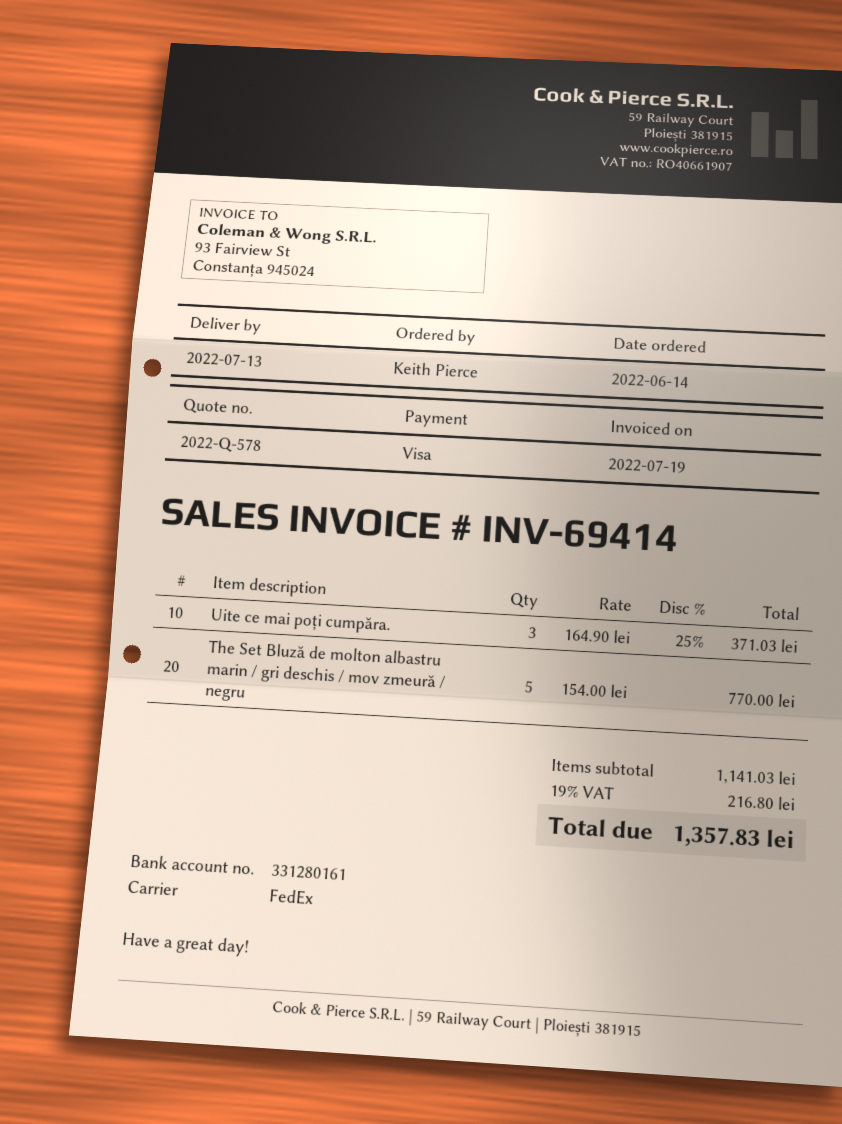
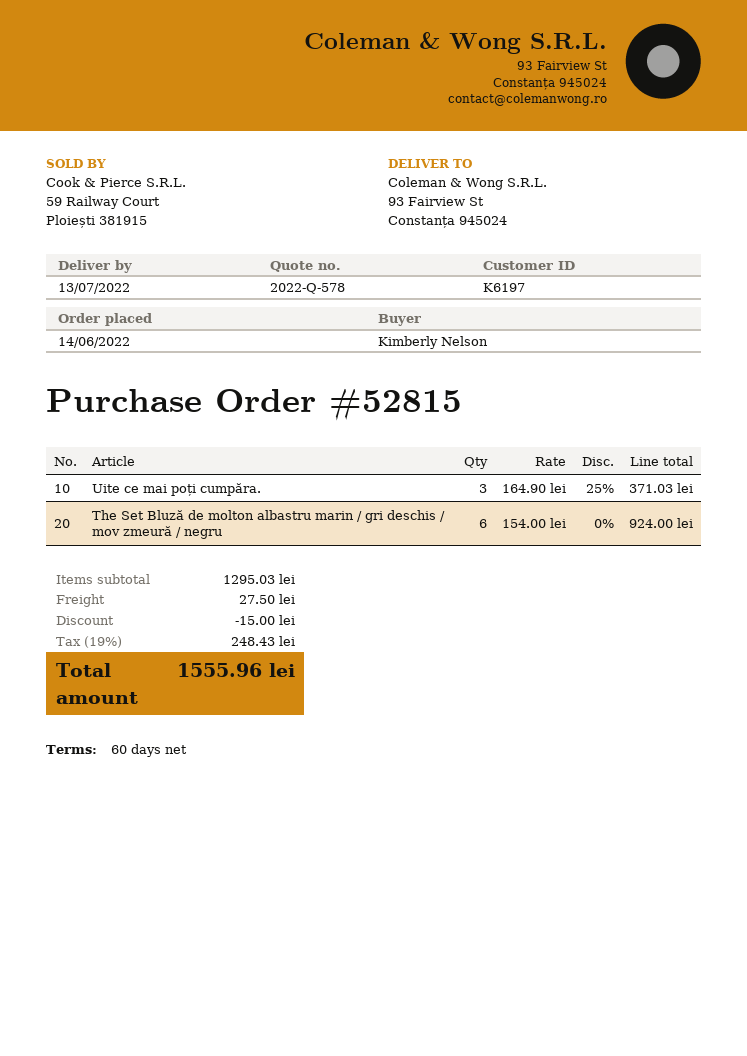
ordered by: Keith Pierce -> Kimberly Nelson
The Set Bluză de molton albastru marin / gri deschis / mov zmeură / negru: 5 x 154.00 = 770.00 -> 6 x 154.00 = 924.00
subtotal: 1141.03 -> 1295.03
discount: none -> 15.00
shipping: none -> 27.50
tax: 19% = 216.80 -> 19% = 248.43
total: 1357.83 -> 1555.96

